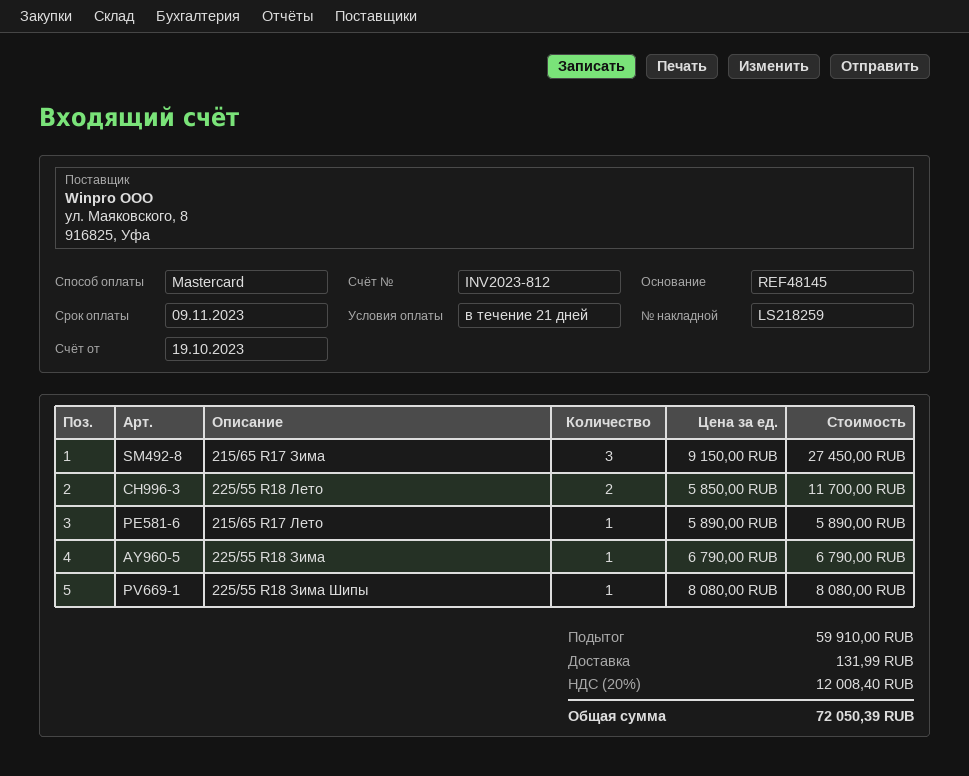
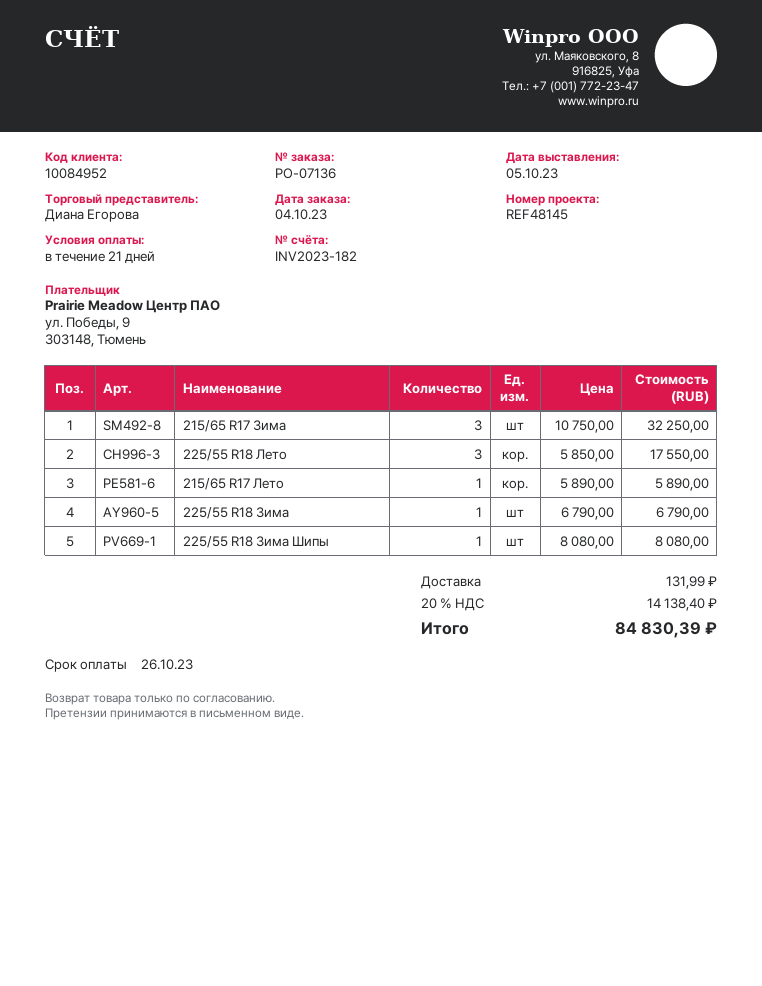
invoice number: INV2023-812 -> INV2023-182
invoice date: 2023-10-19 -> 2023-10-05
due date: 2023-11-09 -> 2023-10-26
215/65 R17 Зима: 3 x 9150.00 = 27450.00 -> 3 x 10750.00 = 32250.00
225/55 R18 Лето: 2 x 5850.00 = 11700.00 -> 3 x 5850.00 = 17550.00
tax: 20% = 12008.40 -> 20% = 14138.40
total: 72050.39 -> 84830.39

